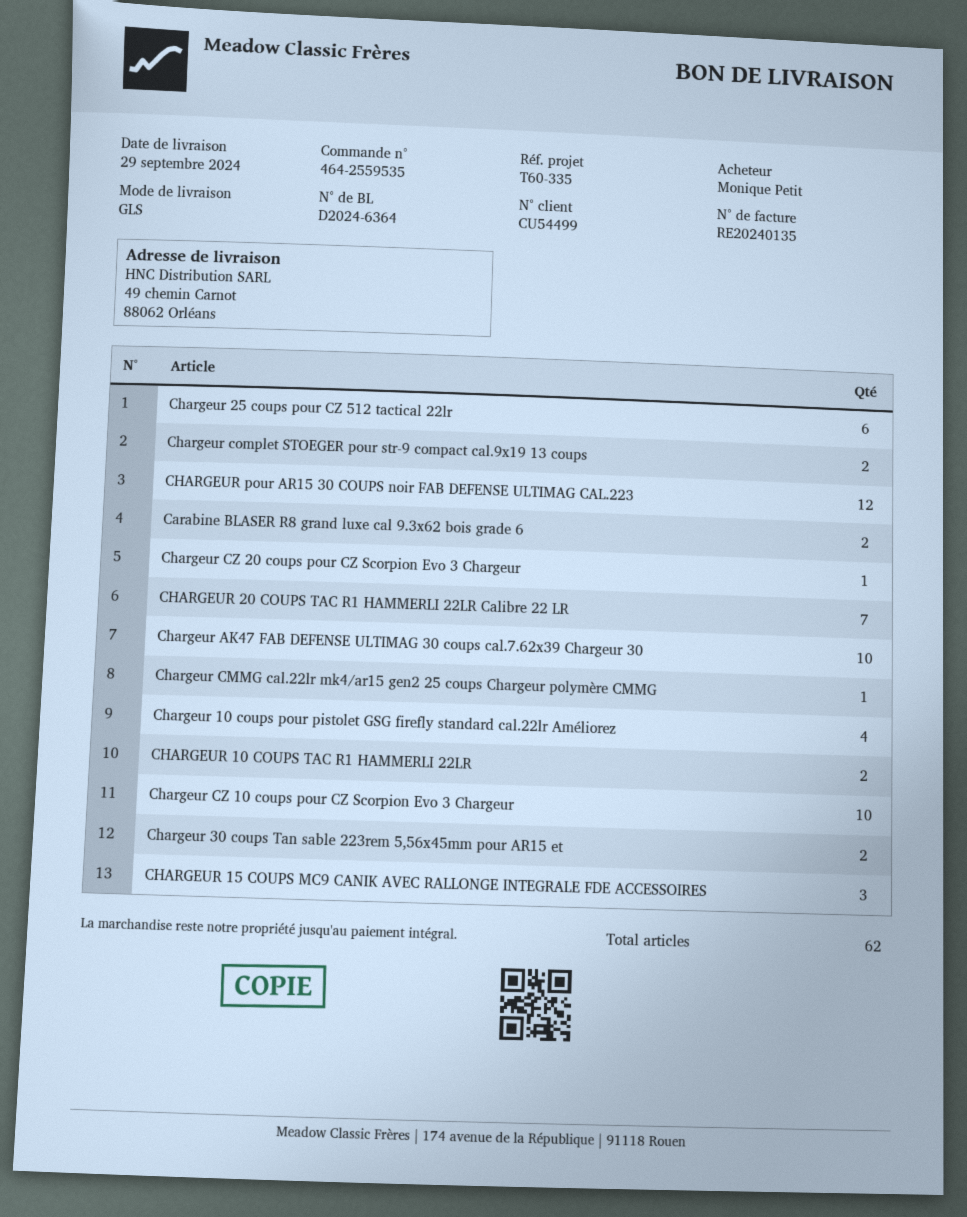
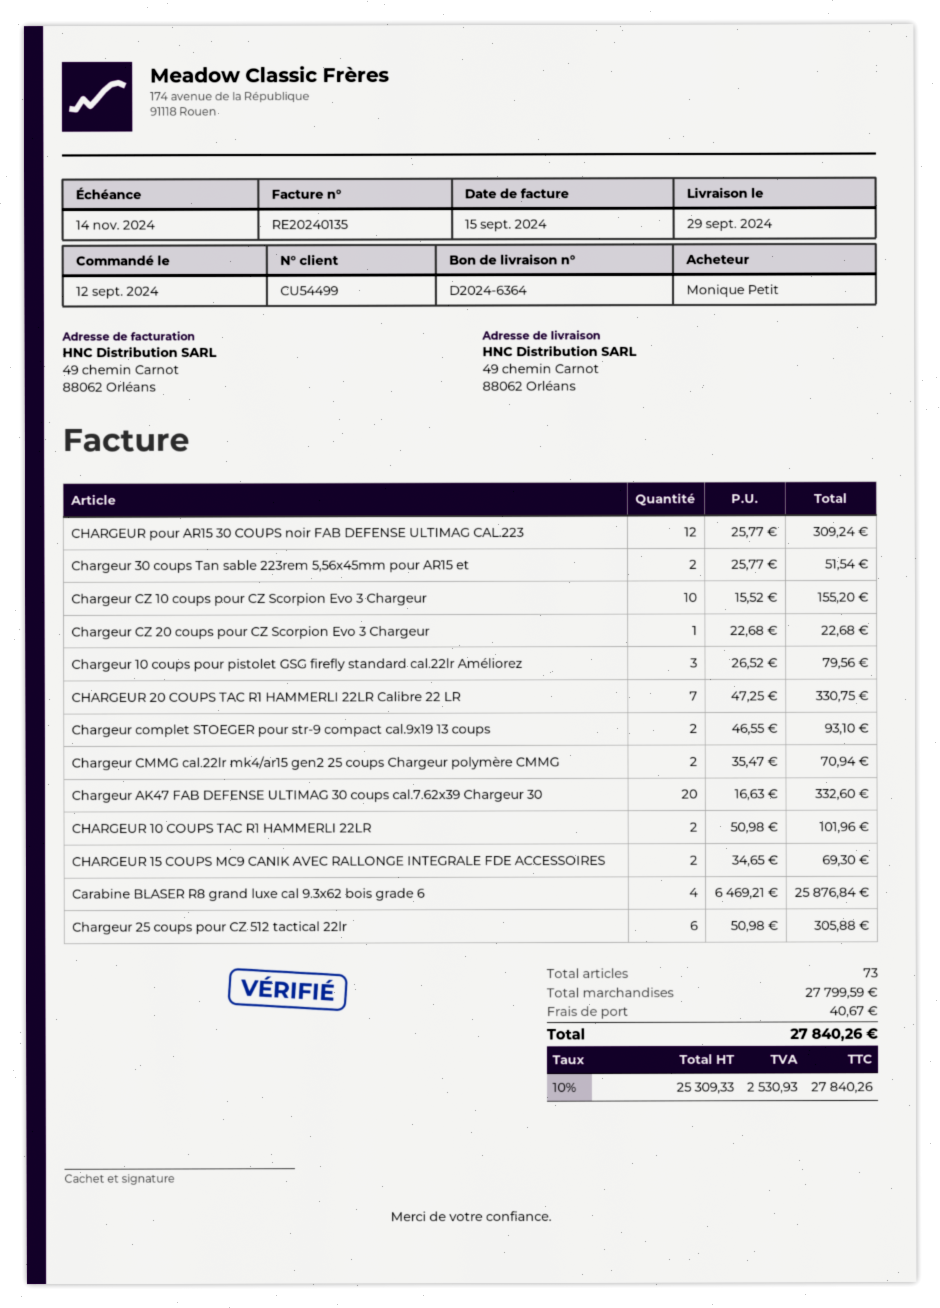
Carabine BLASER R8 grand luxe cal 9.3x62 bois grade 6: 2 -> 4
Chargeur AK47 FAB DEFENSE ULTIMAG 30 coups cal.7.62x39 Chargeur 30: 10 -> 20
Chargeur CMMG cal.22lr mk4/ar15 gen2 25 coups Chargeur polymère CMMG: 1 -> 2
Chargeur 10 coups pour pistolet GSG firefly standard cal.22lr Améliorez: 4 -> 3
CHARGEUR 15 COUPS MC9 CANIK AVEC RALLONGE INTEGRALE FDE ACCESSOIRES: 3 -> 2
total quantity: 62 -> 73

